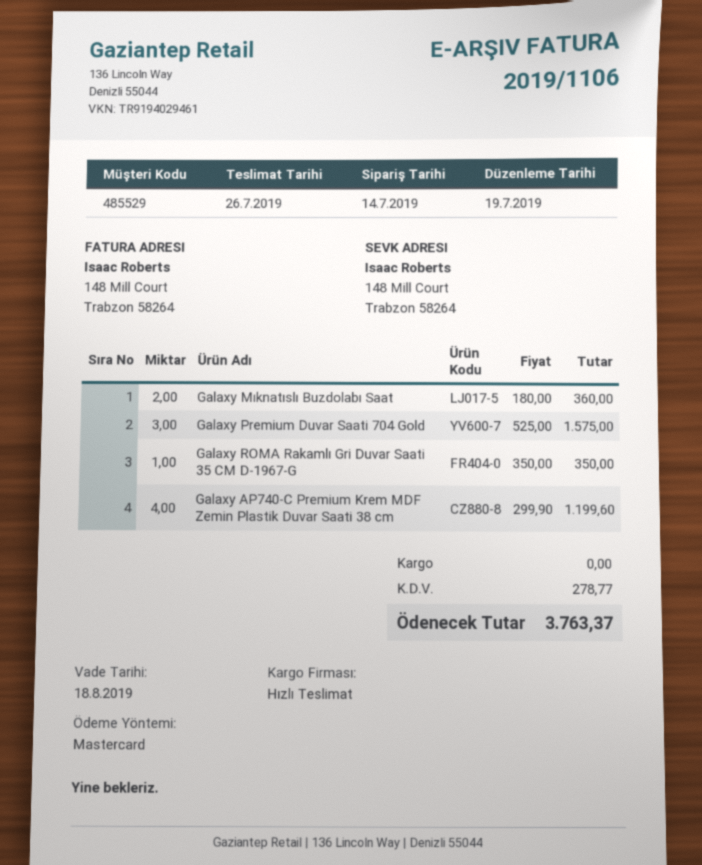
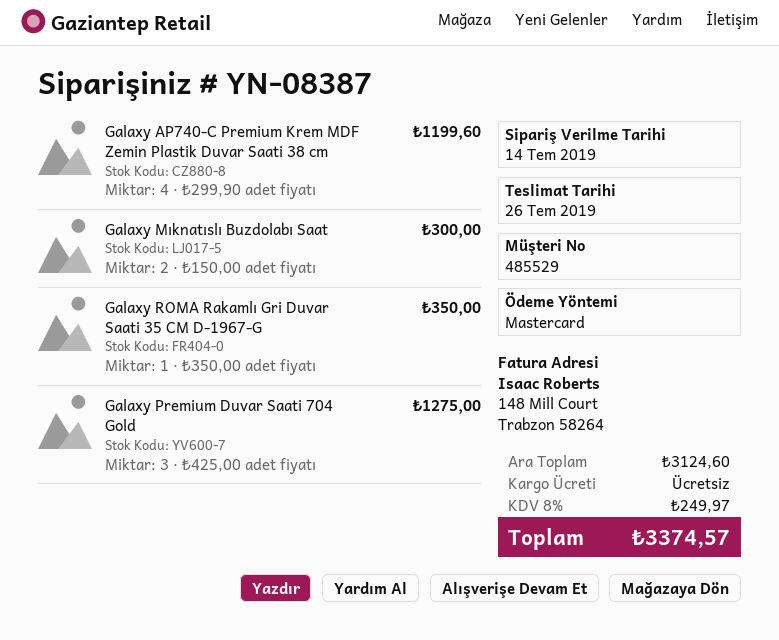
Galaxy Mıknatıslı Buzdolabı Saat: 2 x 180.00 = 360.00 -> 2 x 150.00 = 300.00
Galaxy Premium Duvar Saati 704 Gold: 3 x 525.00 = 1575.00 -> 3 x 425.00 = 1275.00
tax: 278.77 -> 249.97
total: 3763.37 -> 3374.57

